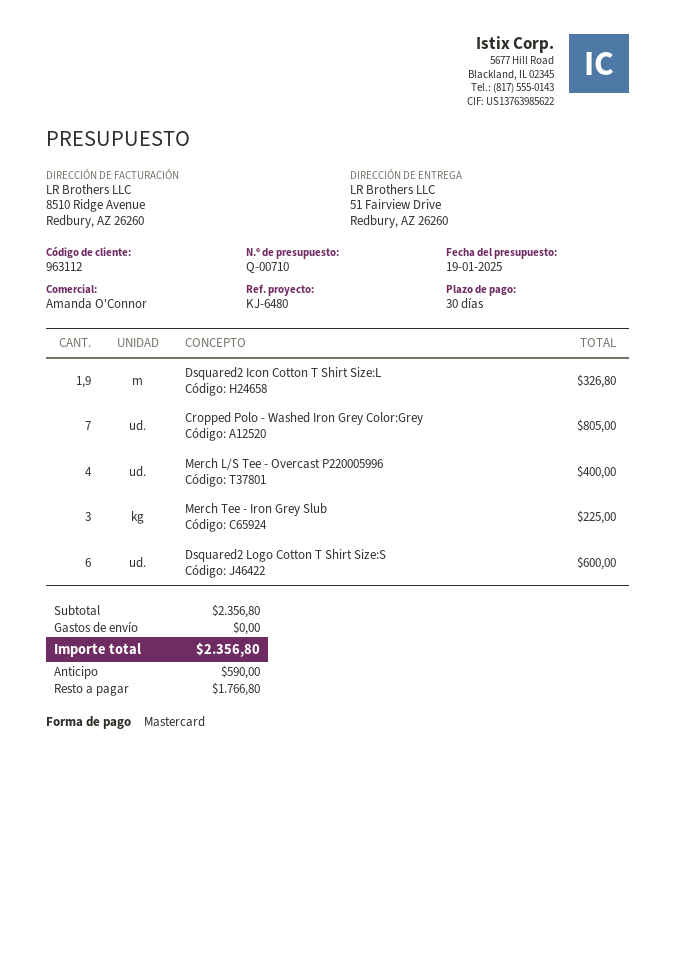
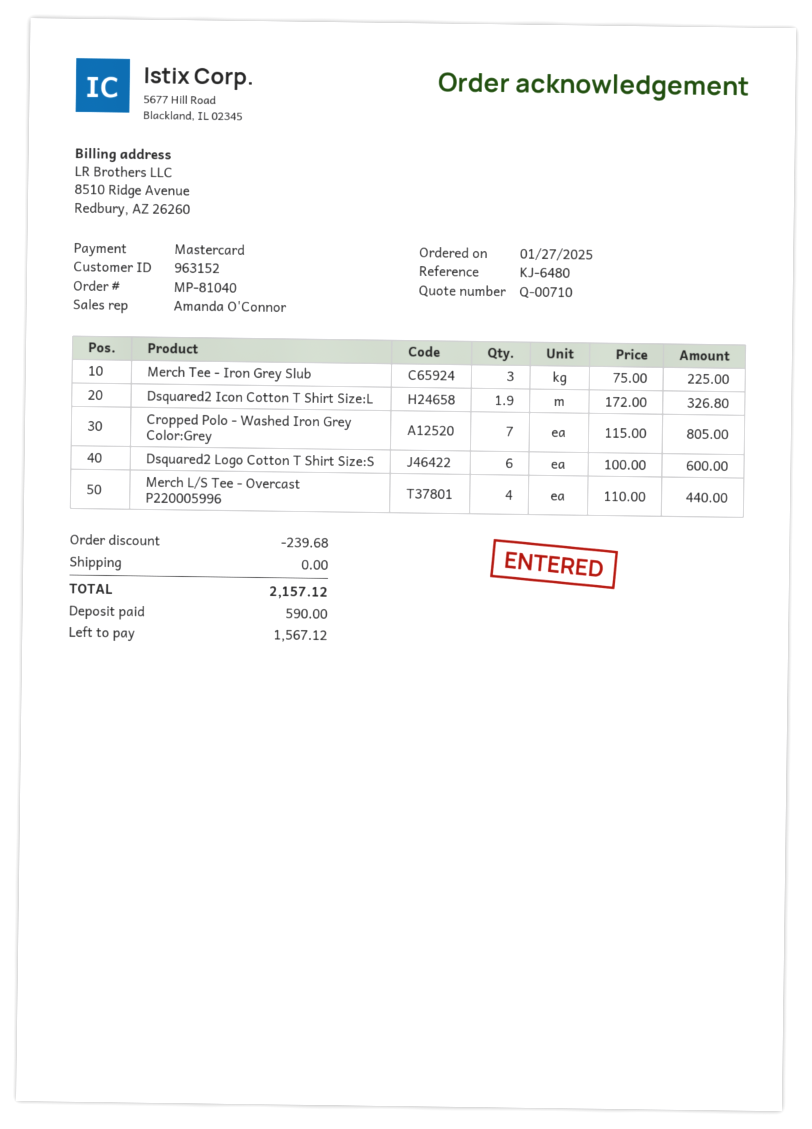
customer number: 963112 -> 963152
Merch L/S Tee - Overcast P220005996: 4 for 400.00 -> 4 for 440.00
discount: none -> 239.68
total: 2356.80 -> 2157.12
balance: 1766.80 -> 1567.12

